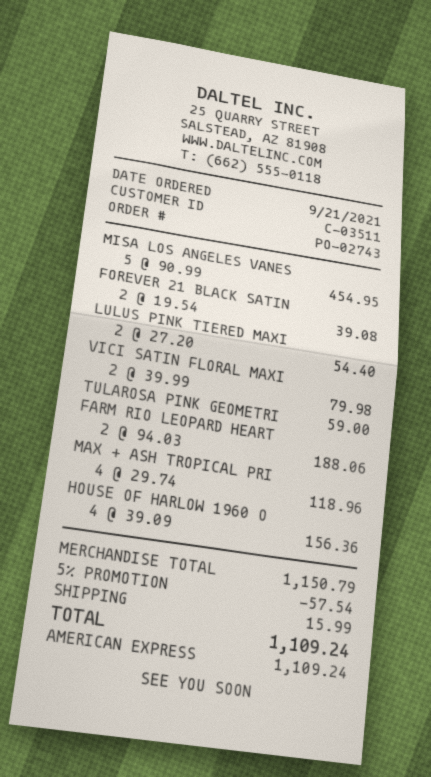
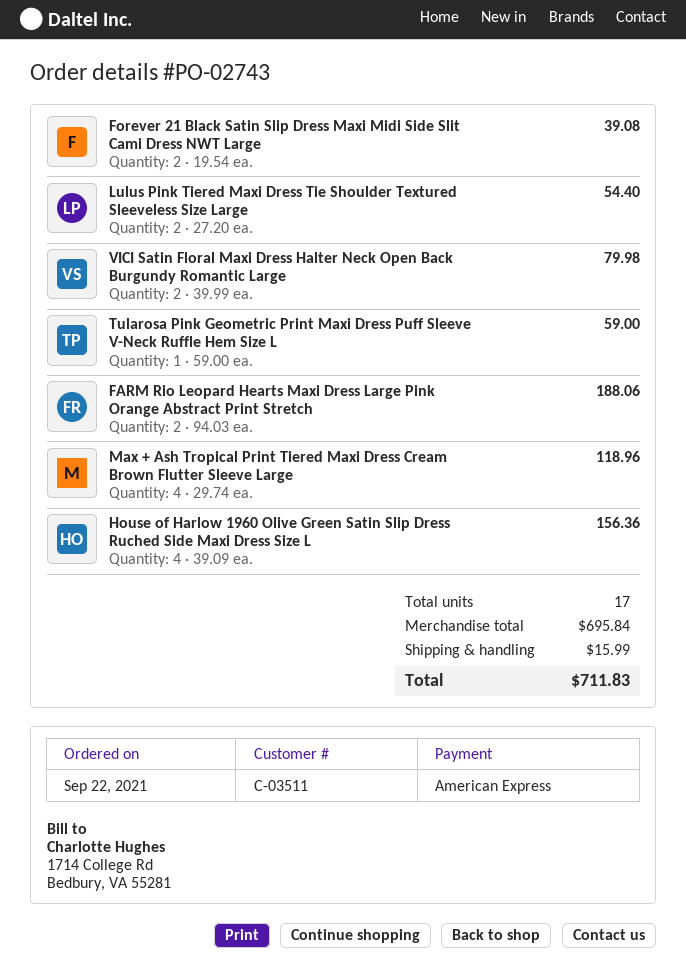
order date: 2021-09-21 -> 2021-09-22
MISA LOS ANGELES VANES: 5 x 90.99 = 454.95 -> none
subtotal: 1150.79 -> 695.84
discount: 5% = 57.54 -> none
total: 1109.24 -> 711.83

